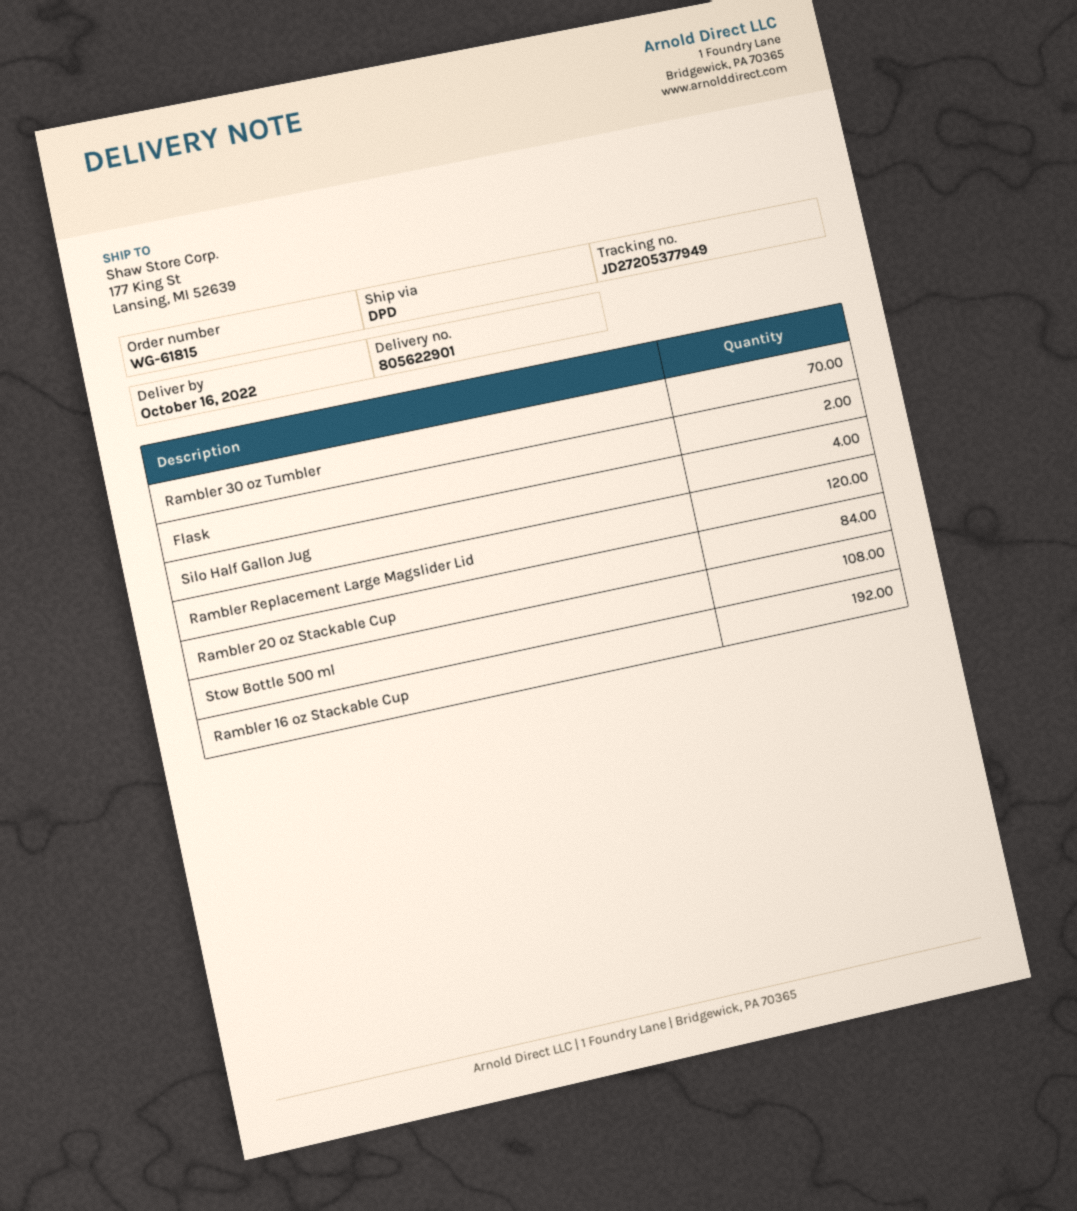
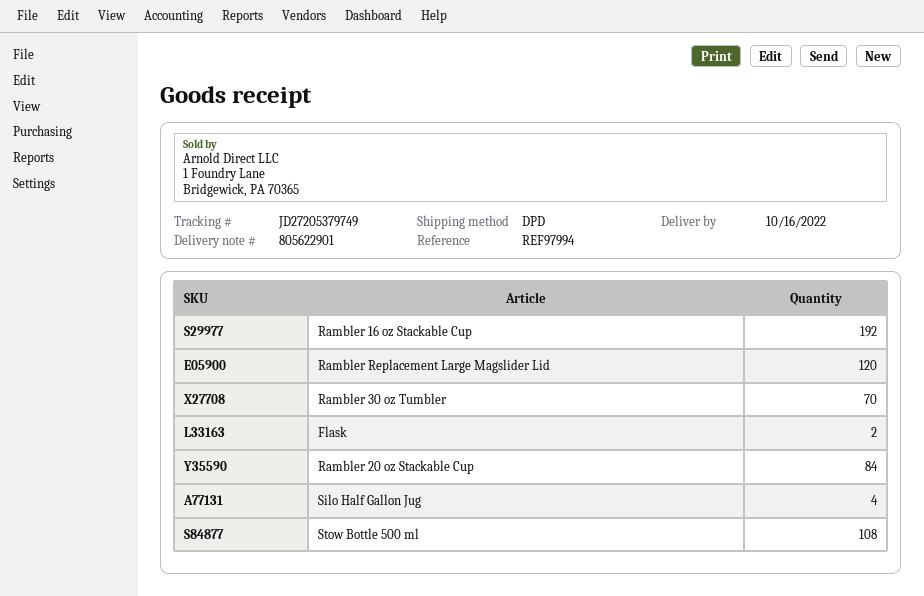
tracking number: JD27205377949 -> JD27205379749

